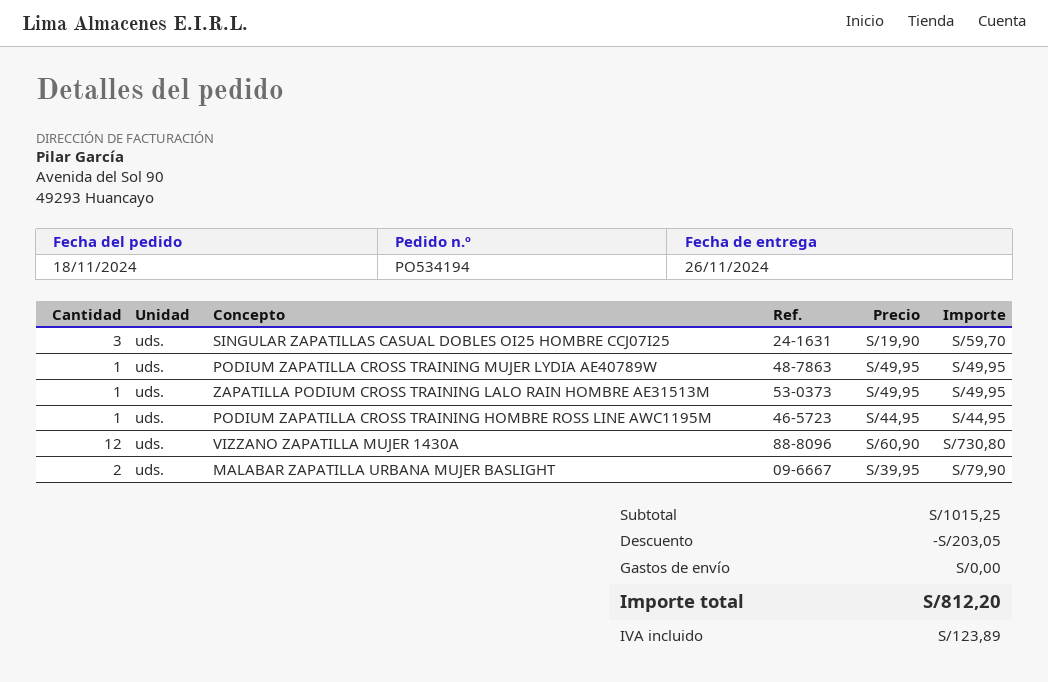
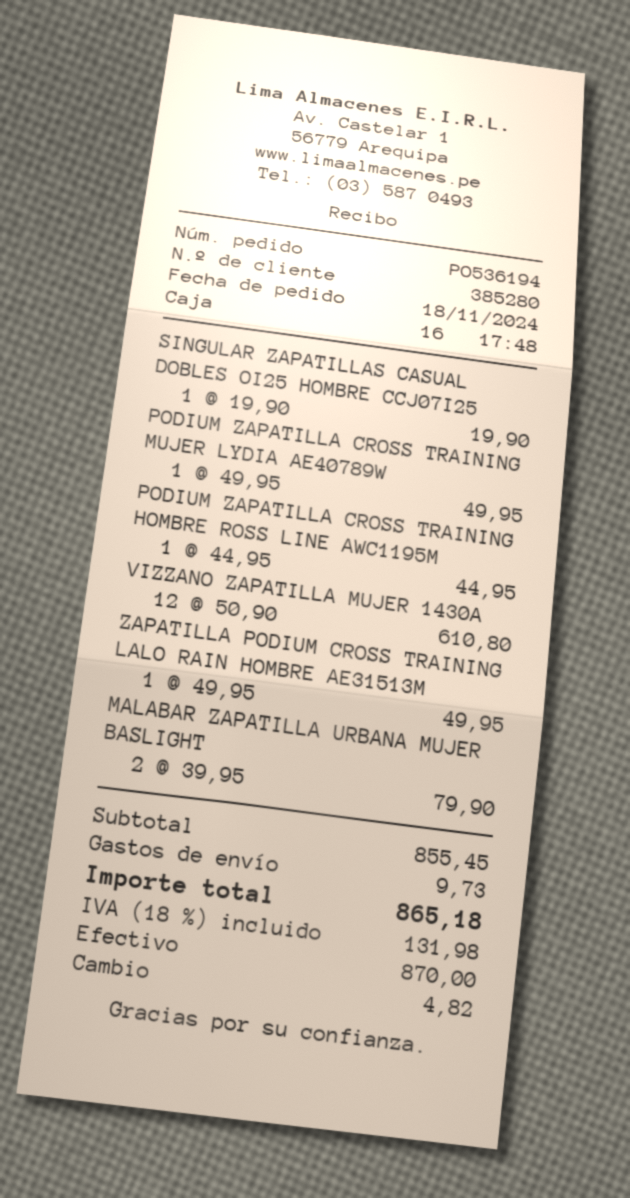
order number: PO534194 -> PO536194
SINGULAR ZAPATILLAS CASUAL DOBLES OI25 HOMBRE CCJ07I25: 3 x 19.90 = 59.70 -> 1 x 19.90 = 19.90
VIZZANO ZAPATILLA MUJER 1430A: 12 x 60.90 = 730.80 -> 12 x 50.90 = 610.80
subtotal: 1015.25 -> 855.45
discount: 203.05 -> none
shipping: 0.00 -> 9.73
tax: 123.89 -> 131.98
total: 812.20 -> 865.18

